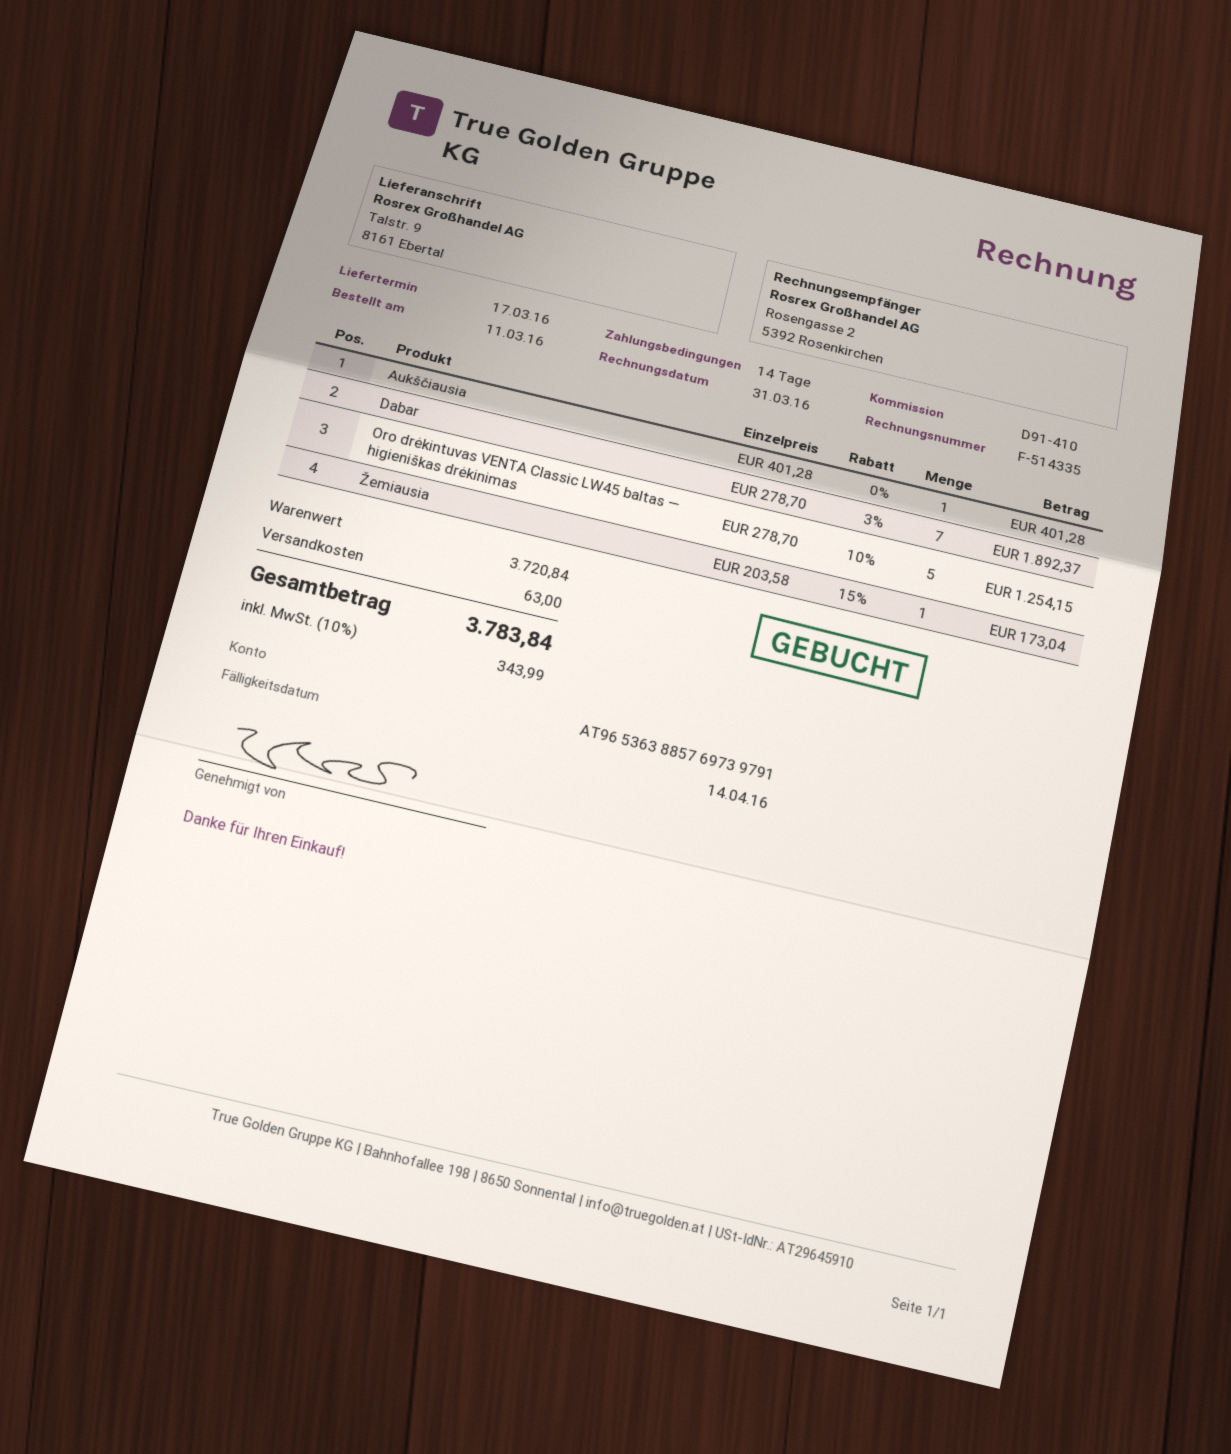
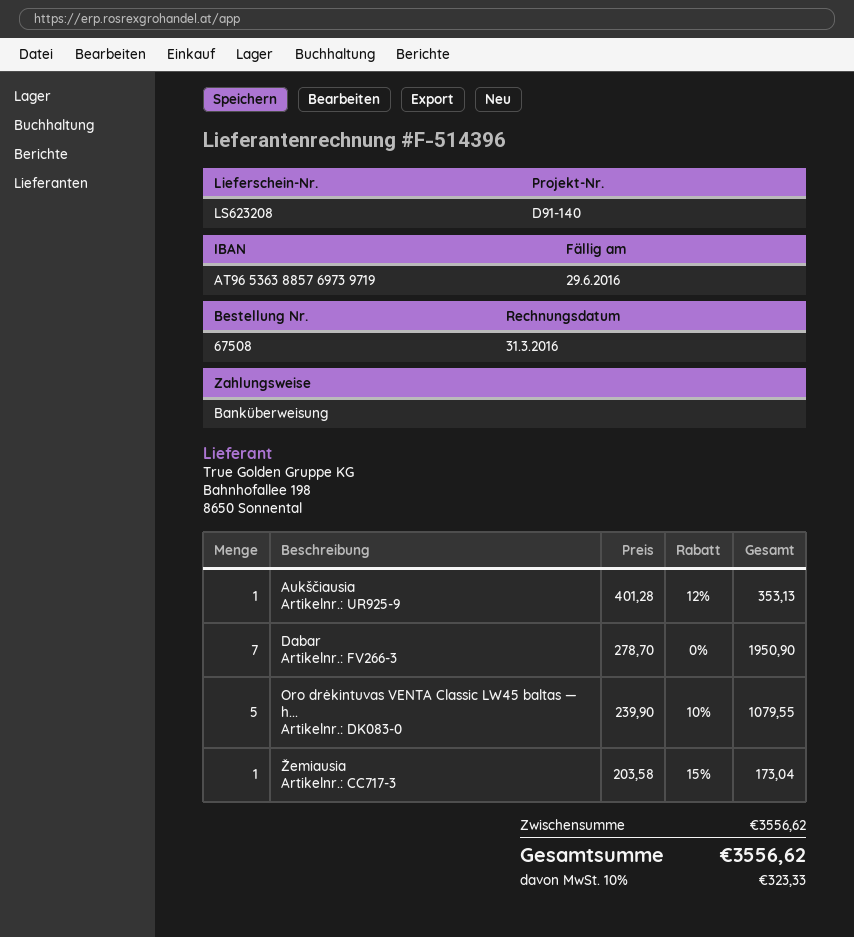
invoice number: F-514335 -> F-514396
due date: 2016-04-14 -> 2016-06-29
reference: D91-410 -> D91-140
bank account: AT965363885769739791 -> AT965363885769739719
Aukščiausia: 1 x 401.28 = 401.28 -> 1 x 401.28 - 12% = 353.13
Dabar: 7 x 278.70 - 3% = 1892.37 -> 7 x 278.70 = 1950.90
Oro drėkintuvas VENTA Classic LW45 baltas — higieniškas drėkinimas: 5 x 278.70 - 10% = 1254.15 -> 5 x 239.90 - 10% = 1079.55
subtotal: 3720.84 -> 3556.62
shipping: 63.00 -> none
tax: 10% = 343.99 -> 10% = 323.33
total: 3783.84 -> 3556.62

